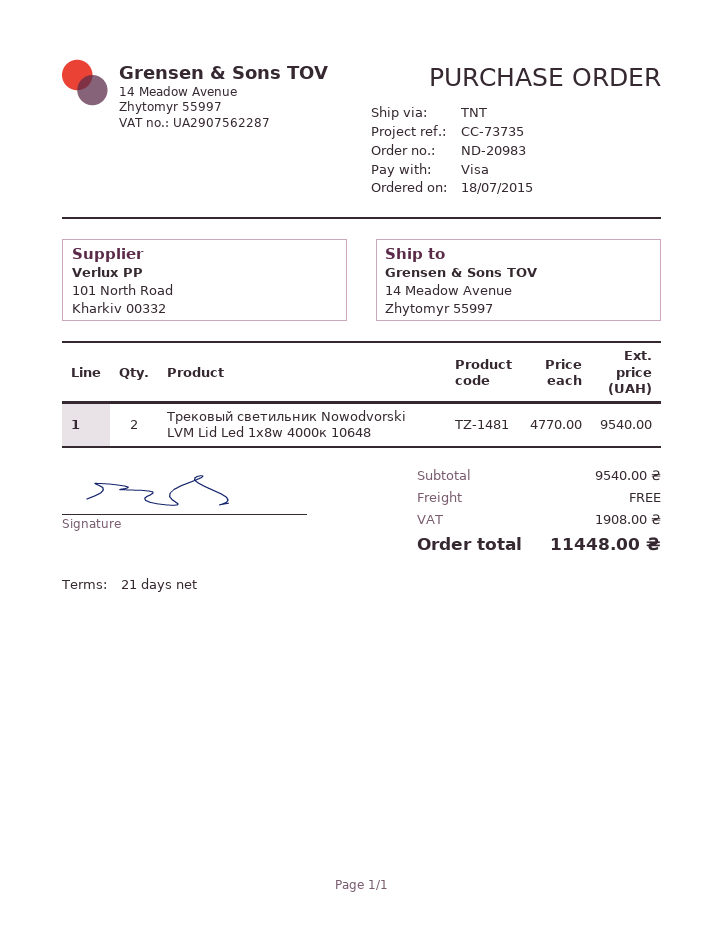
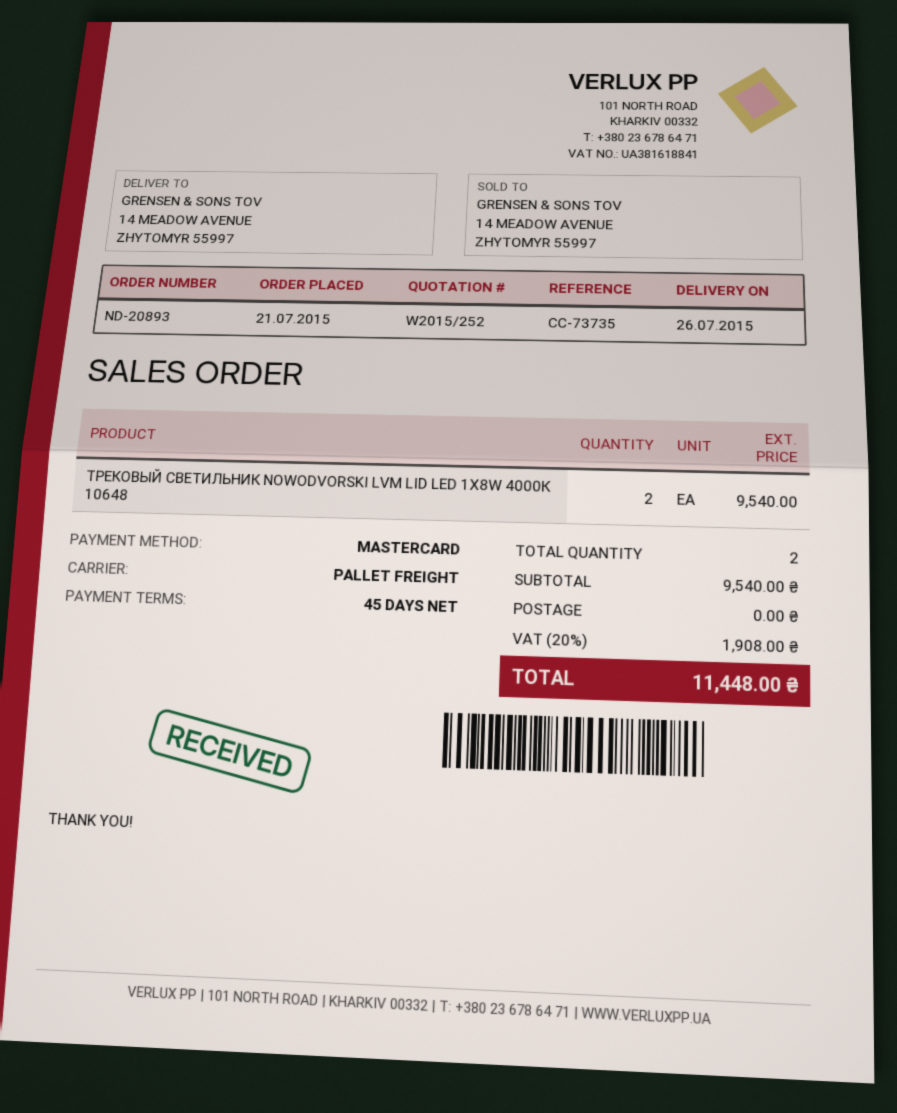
order number: ND-20983 -> ND-20893
order date: 2015-07-18 -> 2015-07-21
payment terms: 21 days -> 45 days
payment method: Visa -> Mastercard
shipping method: TNT -> pallet freight

